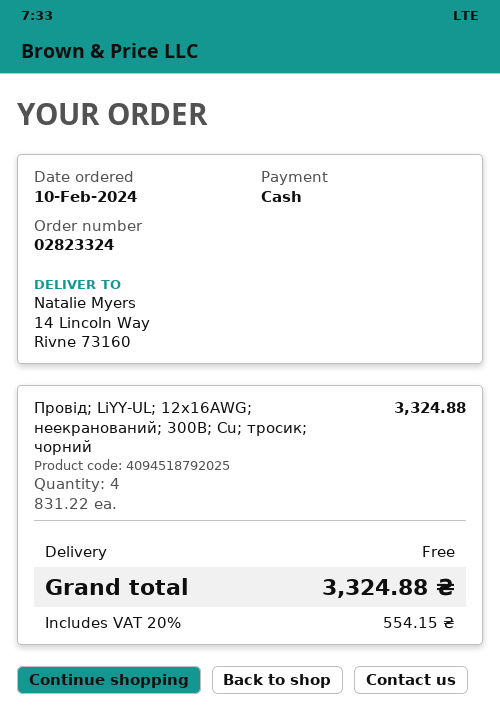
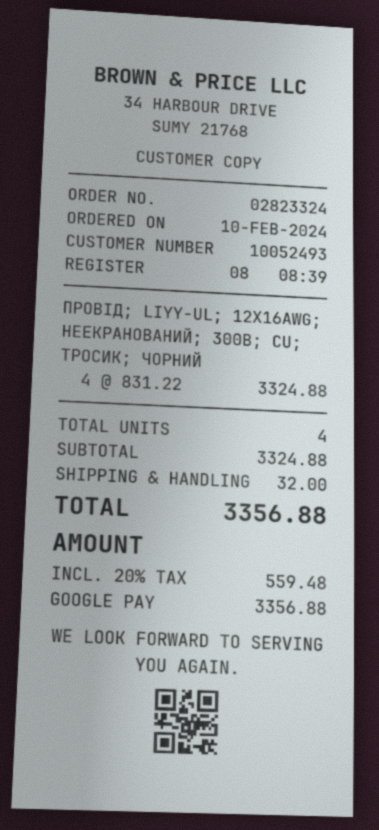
payment method: cash -> Google Pay
shipping: 0.00 -> 32.00
tax: 20% = 554.15 -> 20% = 559.48
total: 3324.88 -> 3356.88

